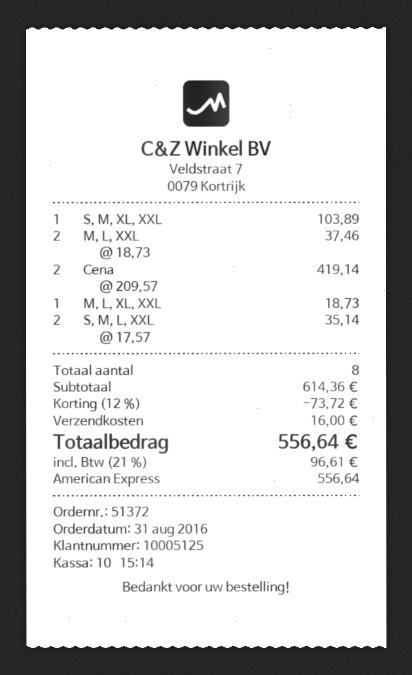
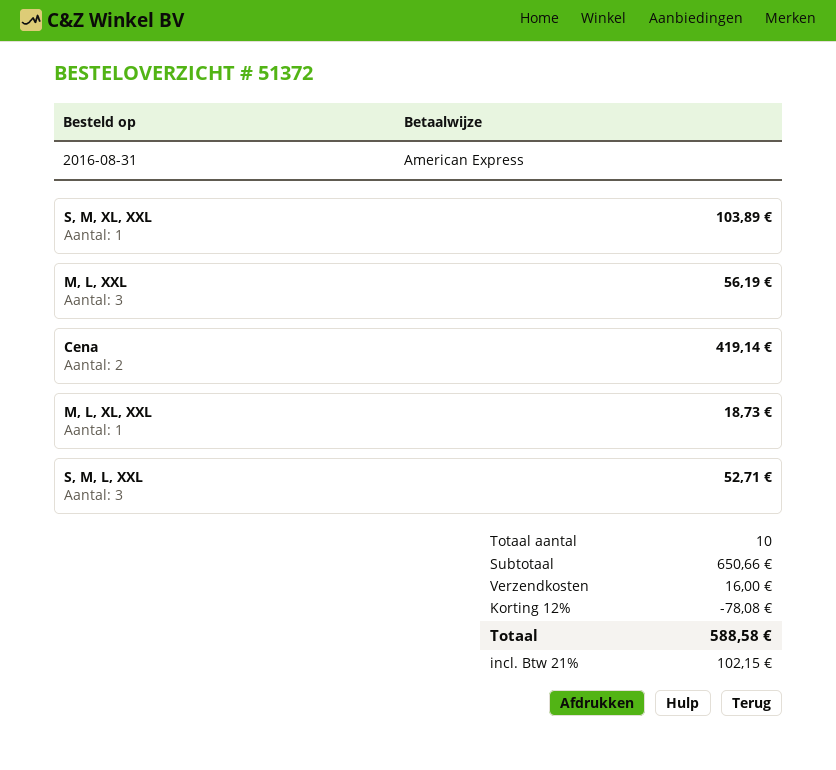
M, L, XXL: 2 for 37.46 -> 3 for 56.19
S, M, L, XXL: 2 for 35.14 -> 3 for 52.71
total quantity: 8 -> 10
subtotal: 614.36 -> 650.66
discount: 12% = 73.72 -> 12% = 78.08
tax: 21% = 96.61 -> 21% = 102.15
total: 556.64 -> 588.58

